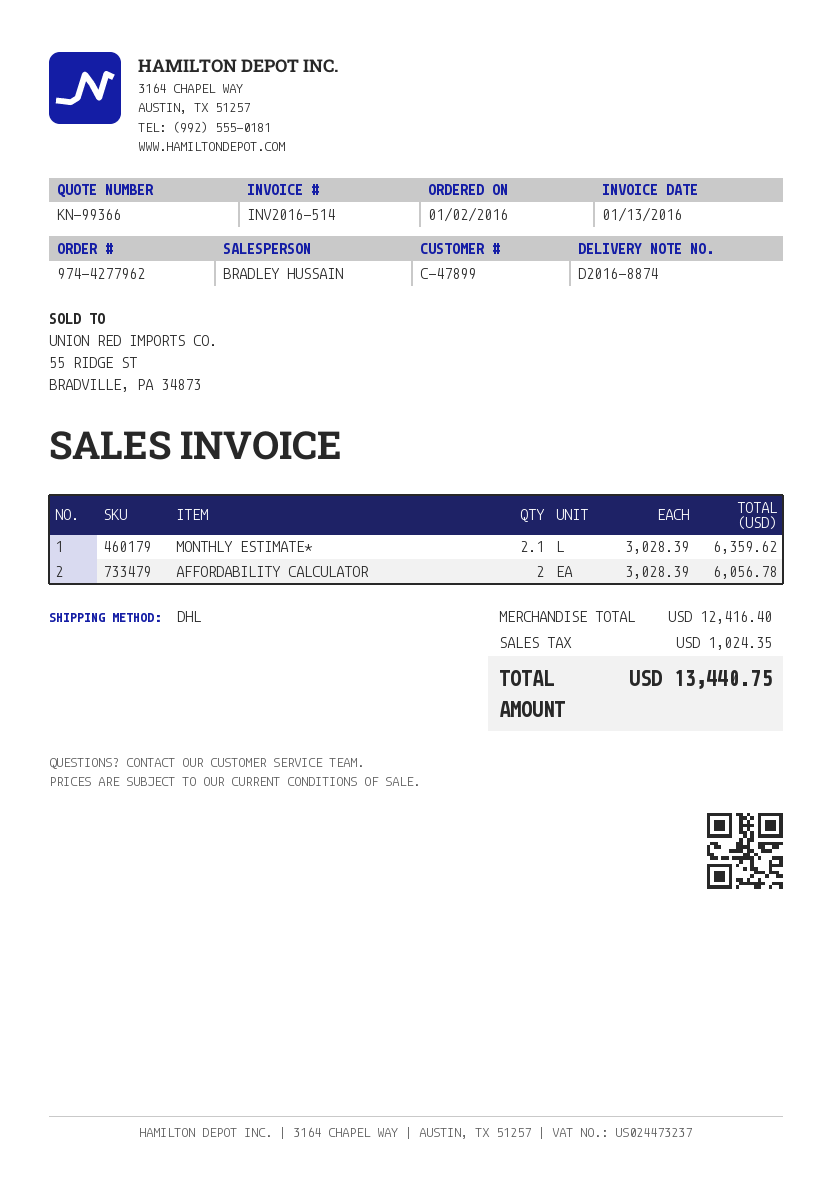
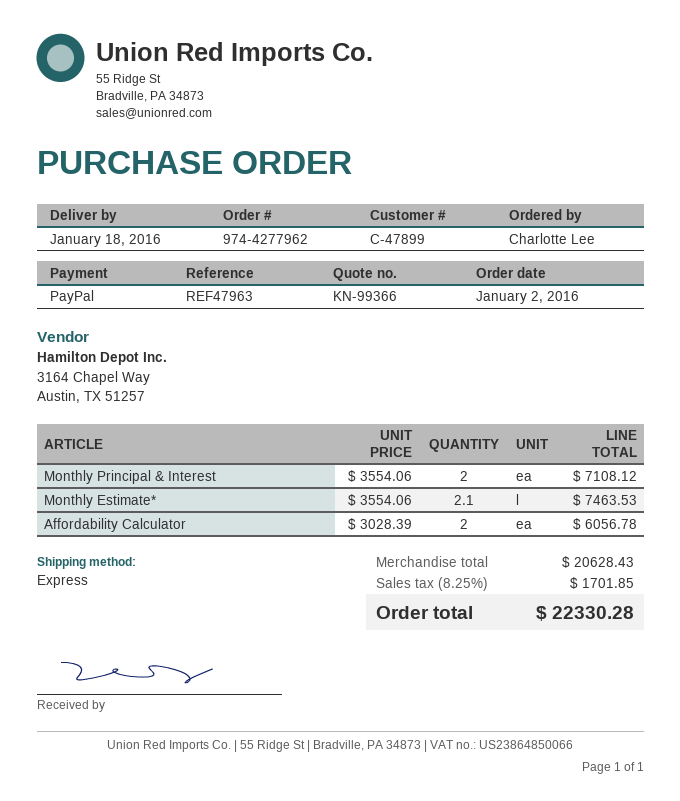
shipping method: DHL -> express
MONTHLY ESTIMATE*: 2.1 x 3028.39 = 6359.62 -> 2.1 x 3554.06 = 7463.53
Monthly Principal & Interest: none -> 2 x 3554.06 = 7108.12
subtotal: 12416.40 -> 20628.43
tax: 1024.35 -> 1701.85
total: 13440.75 -> 22330.28

